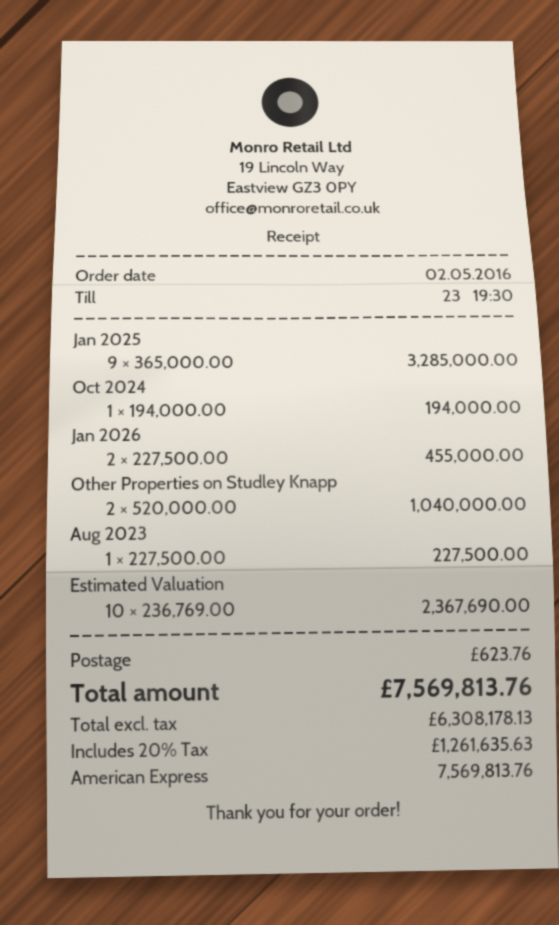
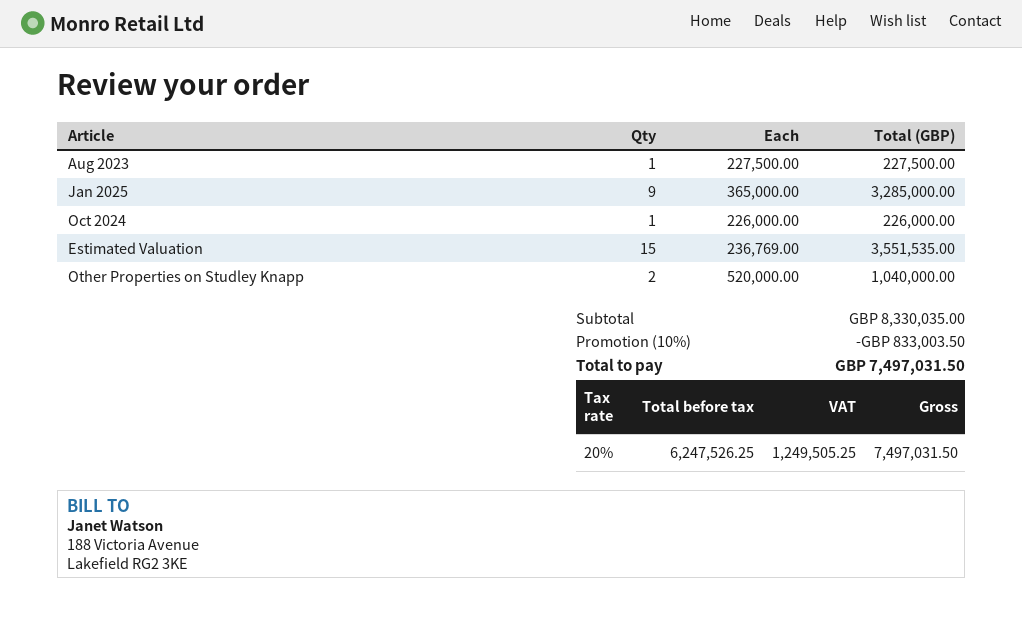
Oct 2024: 1 x 194000.00 = 194000.00 -> 1 x 226000.00 = 226000.00
Jan 2026: 2 x 227500.00 = 455000.00 -> none
Estimated Valuation: 10 x 236769.00 = 2367690.00 -> 15 x 236769.00 = 3551535.00
discount: none -> 10% = 833003.50
shipping: 623.76 -> none
net: 6308178.13 -> 6247526.25
tax: 20% = 1261635.63 -> 20% = 1249505.25
total: 7569813.76 -> 7497031.50

